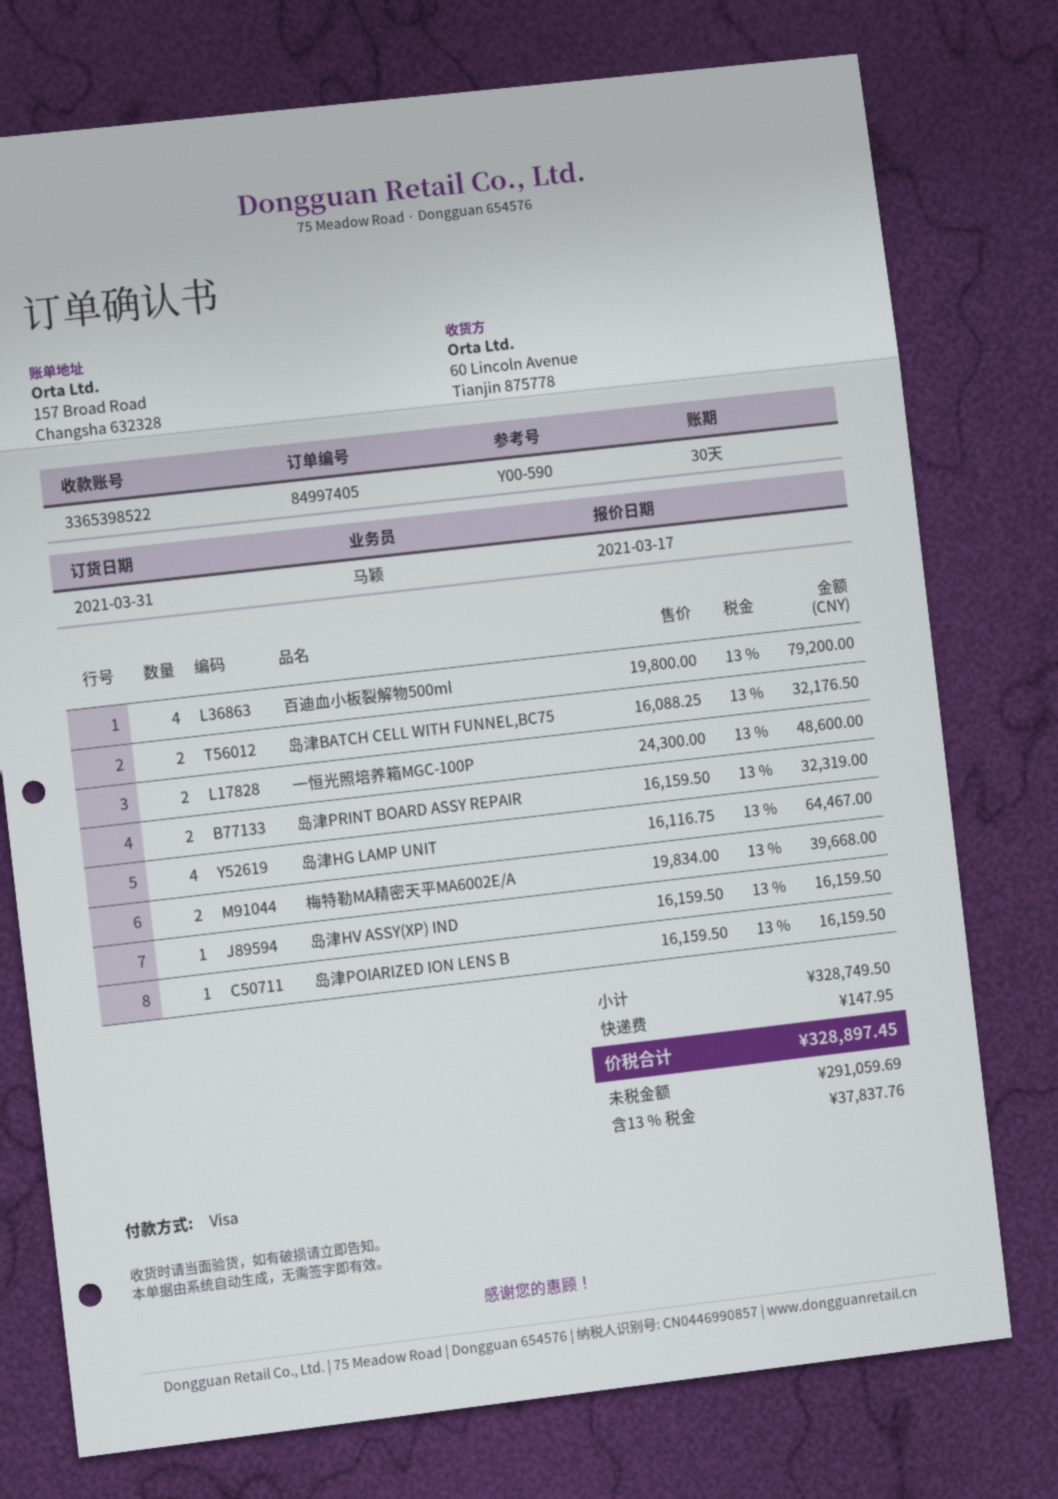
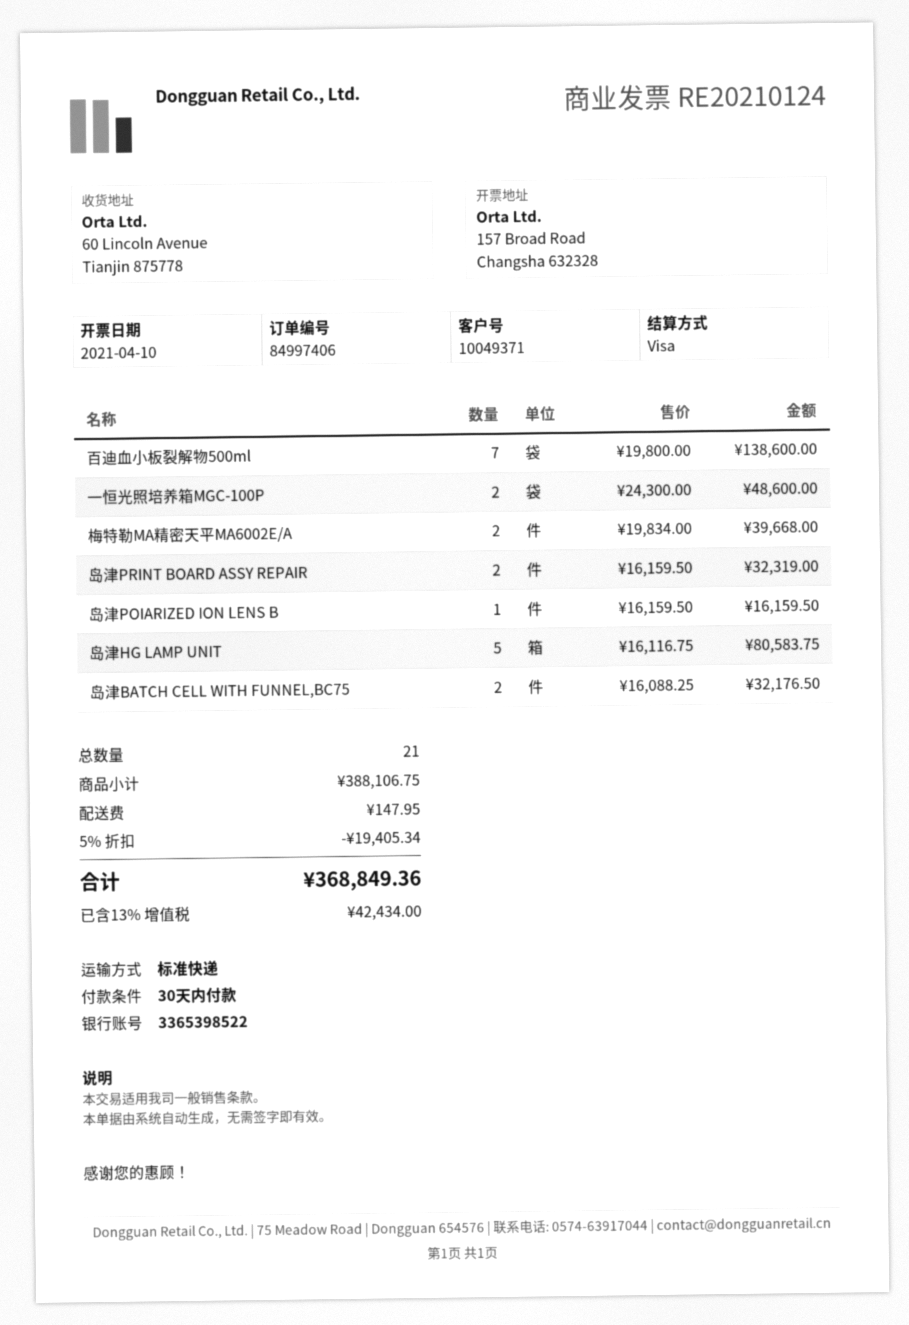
order number: 84997405 -> 84997406
百迪血小板裂解物500ml: 4 x 19800.00 = 79200.00 -> 7 x 19800.00 = 138600.00
岛津HG LAMP UNIT: 4 x 16116.75 = 64467.00 -> 5 x 16116.75 = 80583.75
岛津HV ASSY(XP) IND: 1 x 16159.50 = 16159.50 -> none
subtotal: 328749.50 -> 388106.75
discount: none -> 5% = 19405.34
tax: 13% = 37837.76 -> 13% = 42434.00
total: 328897.45 -> 368849.36

